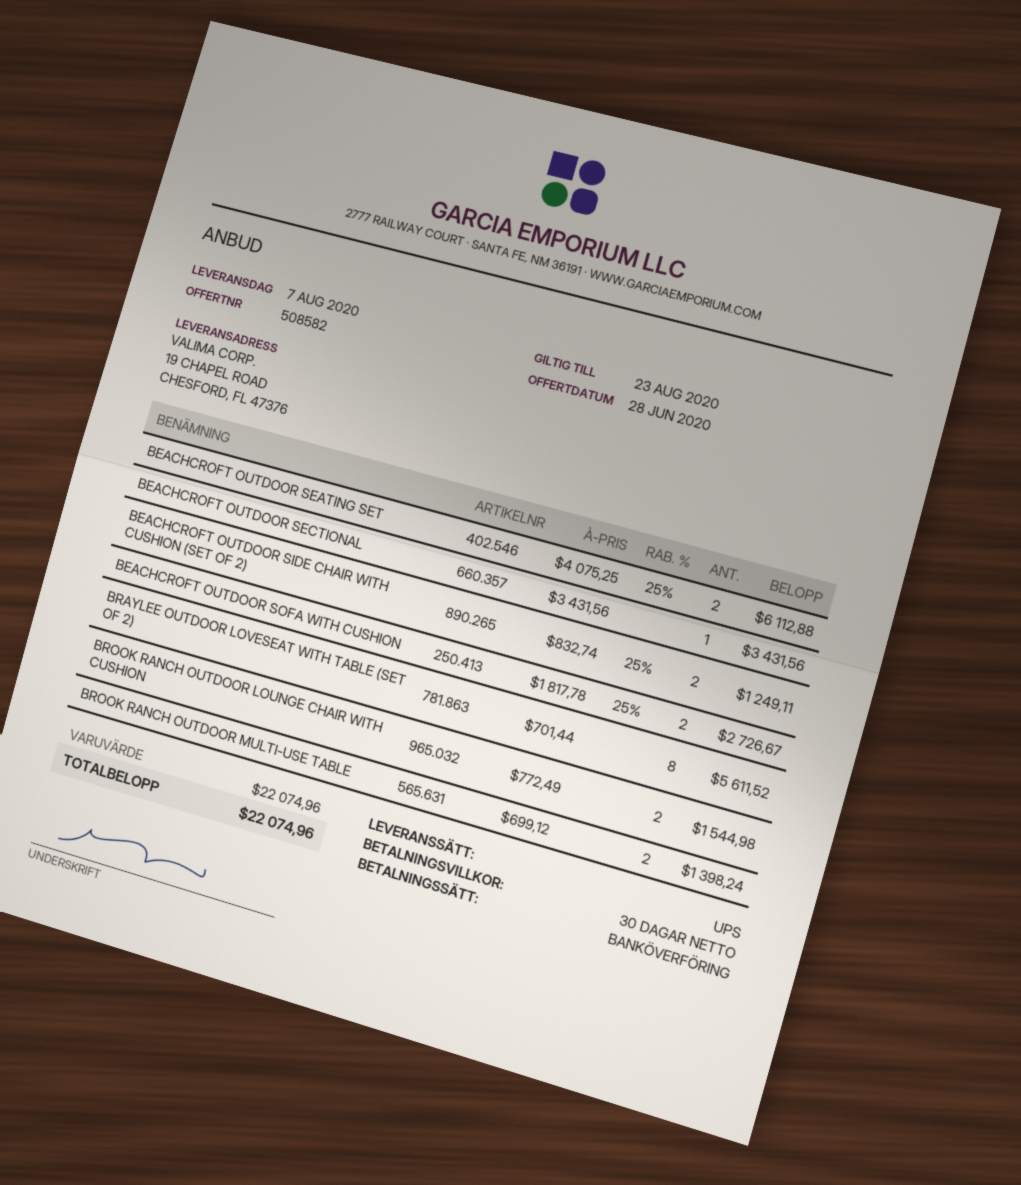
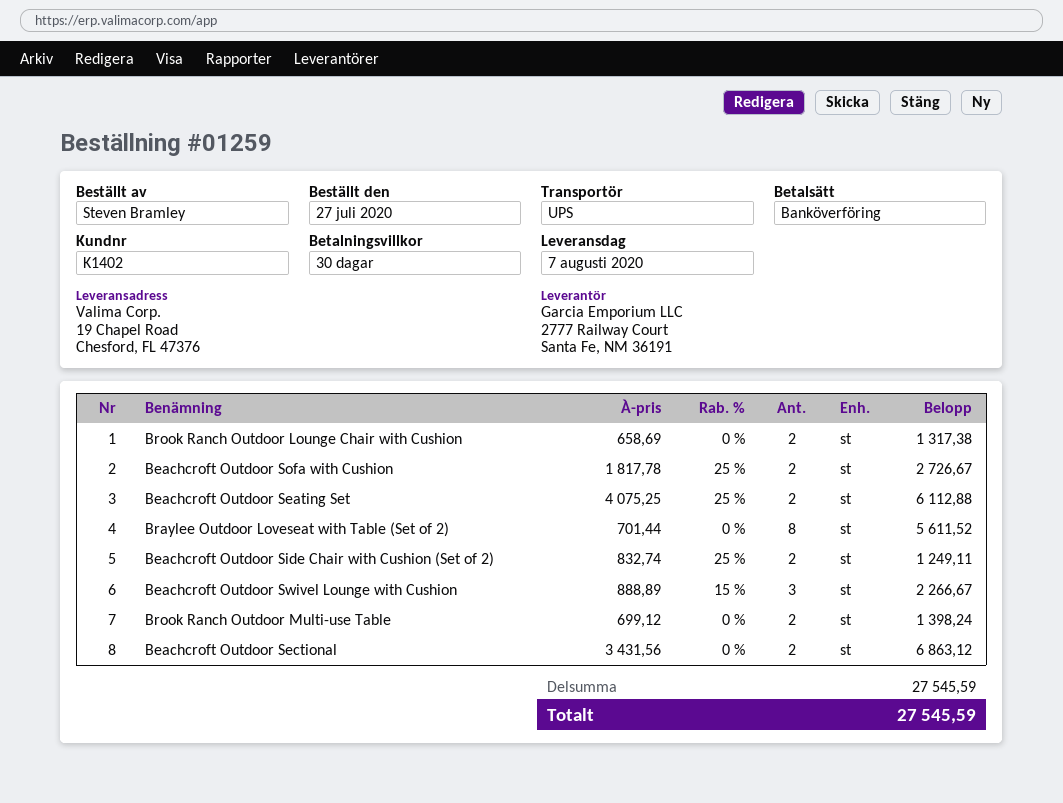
BEACHCROFT OUTDOOR SECTIONAL: 1 x 3431.56 = 3431.56 -> 2 x 3431.56 = 6863.12
BROOK RANCH OUTDOOR LOUNGE CHAIR WITH CUSHION: 2 x 772.49 = 1544.98 -> 2 x 658.69 = 1317.38
Beachcroft Outdoor Swivel Lounge with Cushion: none -> 3 x 888.89 - 15% = 2266.67
subtotal: 22074.96 -> 27545.59
total: 22074.96 -> 27545.59

